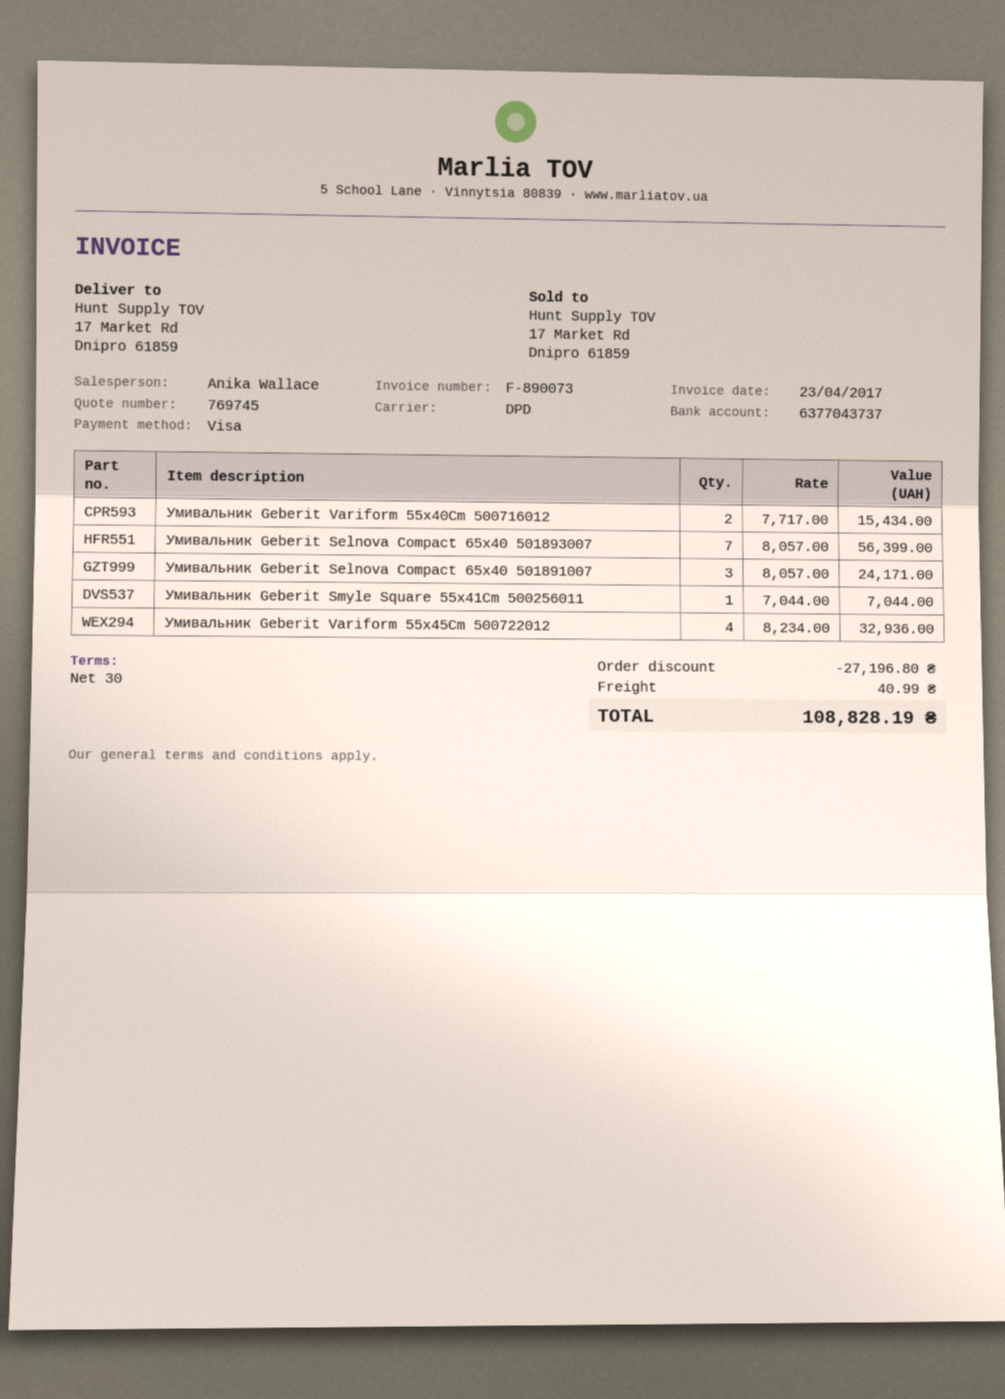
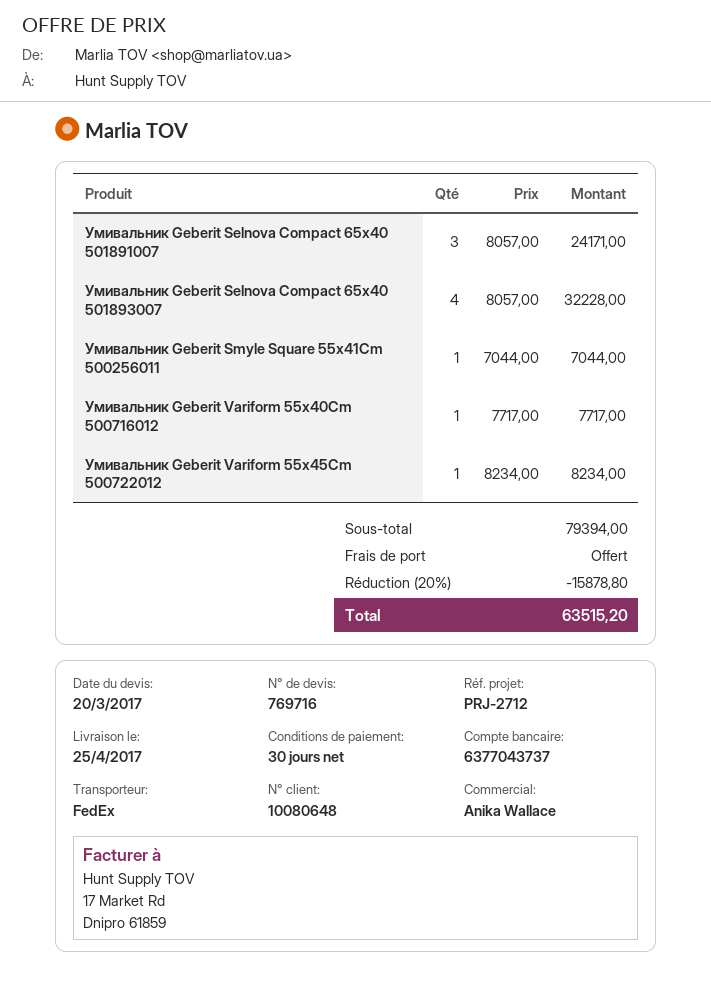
quote number: 769745 -> 769716
shipping method: DPD -> FedEx
Умивальник Geberit Variform 55x40Cm 500716012: 2 x 7717.00 = 15434.00 -> 1 x 7717.00 = 7717.00
Умивальник Geberit Selnova Compact 65x40 501893007: 7 x 8057.00 = 56399.00 -> 4 x 8057.00 = 32228.00
Умивальник Geberit Variform 55x45Cm 500722012: 4 x 8234.00 = 32936.00 -> 1 x 8234.00 = 8234.00
discount: 27196.80 -> 15878.80
shipping: 40.99 -> 0.00
total: 108828.19 -> 63515.20

